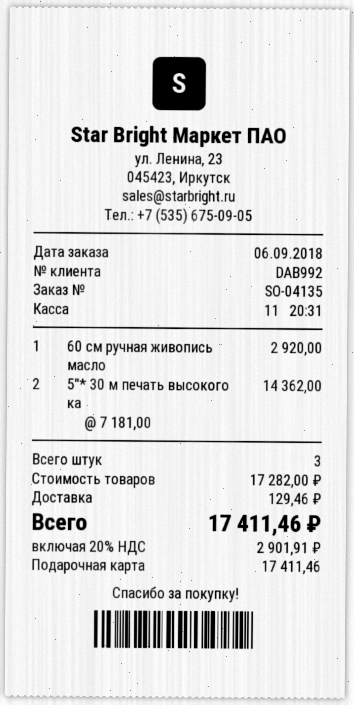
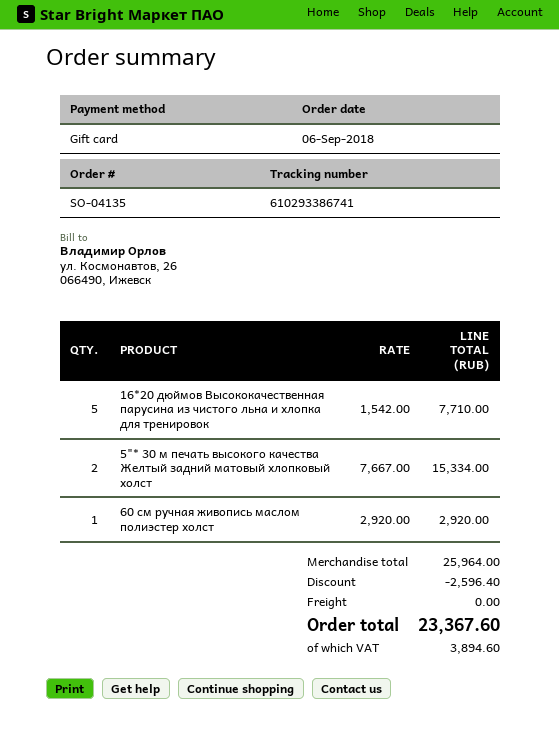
5"* 30 м печать высокого ка: 2 x 7181.00 = 14362.00 -> 2 x 7667.00 = 15334.00
16*20 дюймов Высококачественная парусина из чистого льна и хлопка для тренировок: none -> 5 x 1542.00 = 7710.00
subtotal: 17282.00 -> 25964.00
discount: none -> 2596.40
shipping: 129.46 -> 0.00
tax: 2901.91 -> 3894.60
total: 17411.46 -> 23367.60

